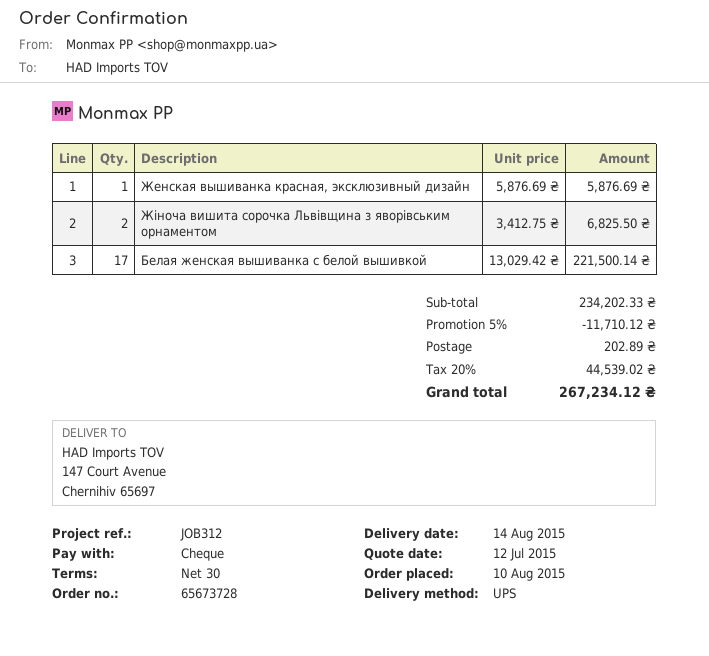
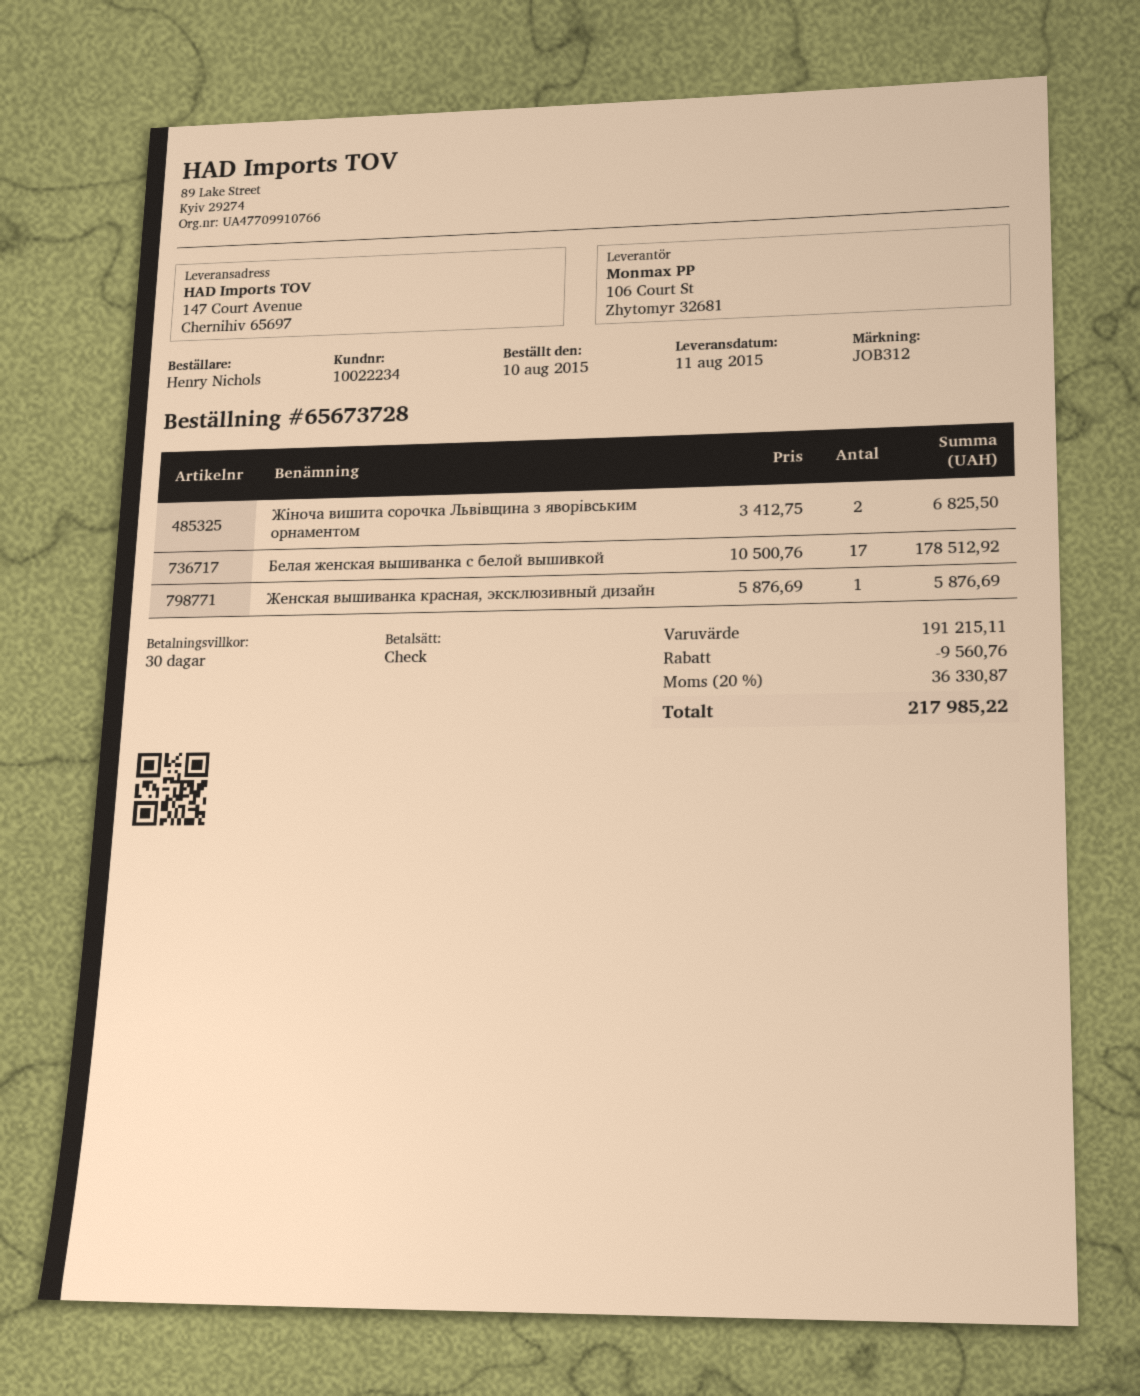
delivery date: 2015-08-14 -> 2015-08-11
Белая женская вышиванка с белой вышивкой: 17 x 13029.42 = 221500.14 -> 17 x 10500.76 = 178512.92
subtotal: 234202.33 -> 191215.11
discount: 11710.12 -> 9560.76
shipping: 202.89 -> none
tax: 20% = 44539.02 -> 20% = 36330.87
total: 267234.12 -> 217985.22

